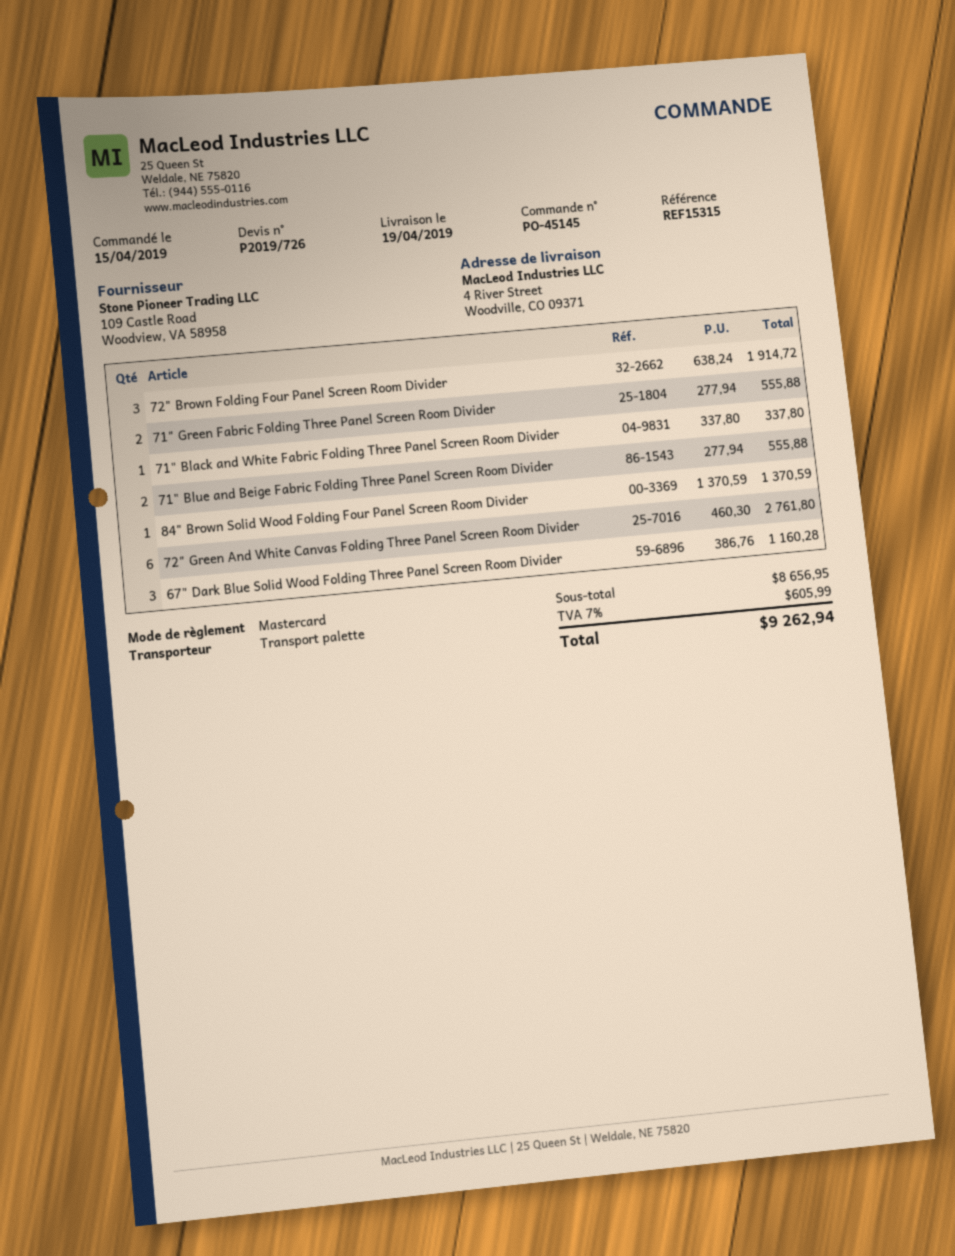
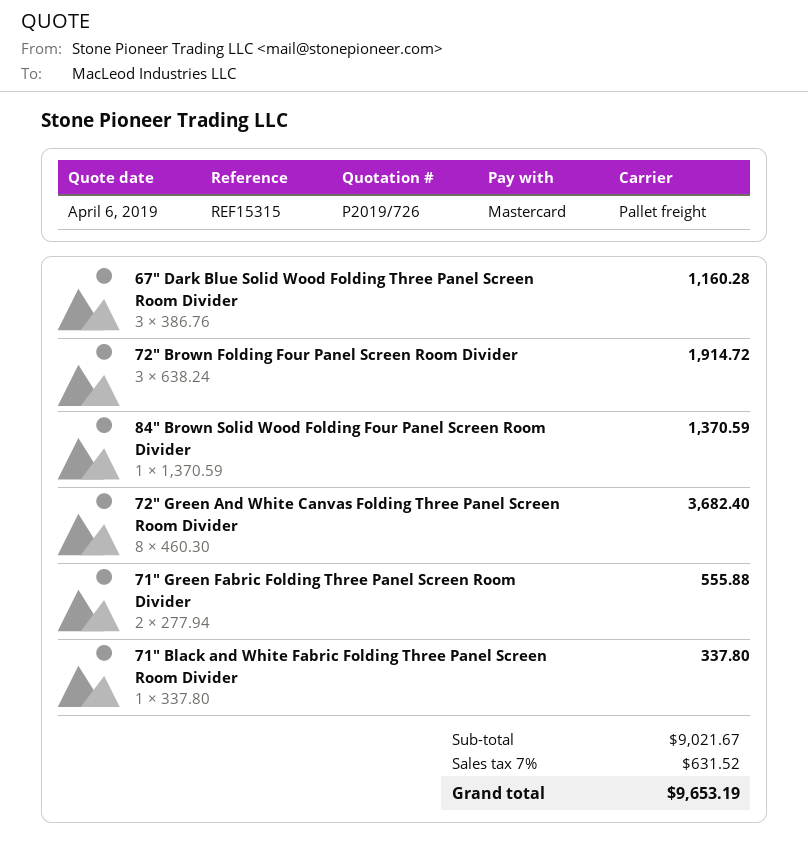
71" Blue and Beige Fabric Folding Three Panel Screen Room Divider: 2 x 277.94 = 555.88 -> none
72" Green And White Canvas Folding Three Panel Screen Room Divider: 6 x 460.30 = 2761.80 -> 8 x 460.30 = 3682.40
subtotal: 8656.95 -> 9021.67
tax: 7% = 605.99 -> 7% = 631.52
total: 9262.94 -> 9653.19

